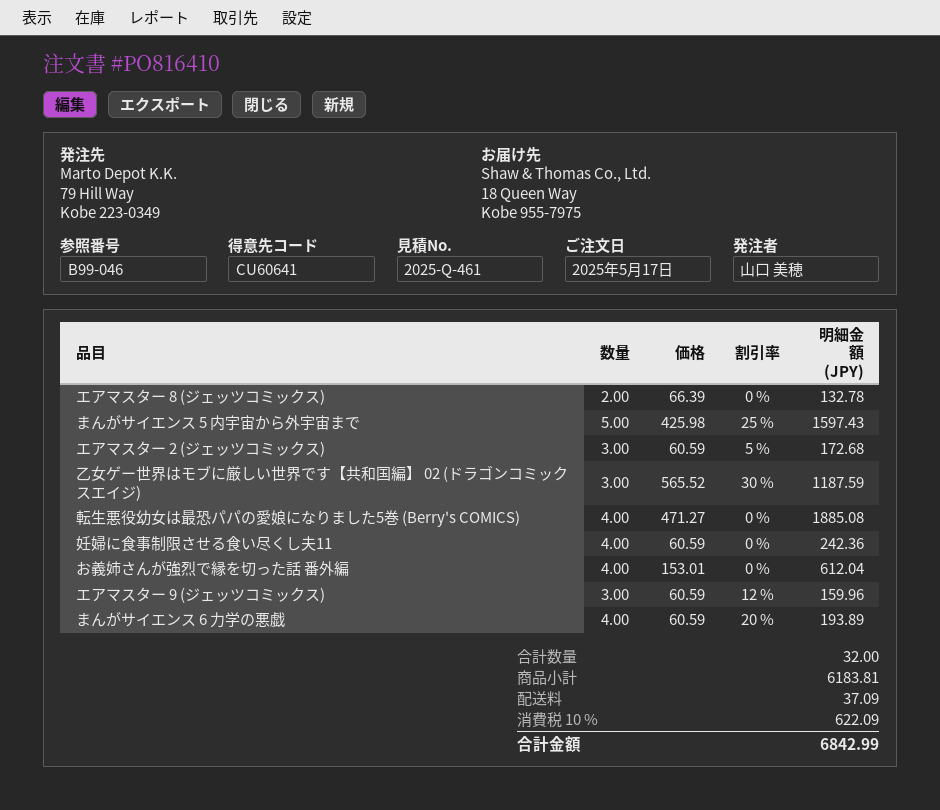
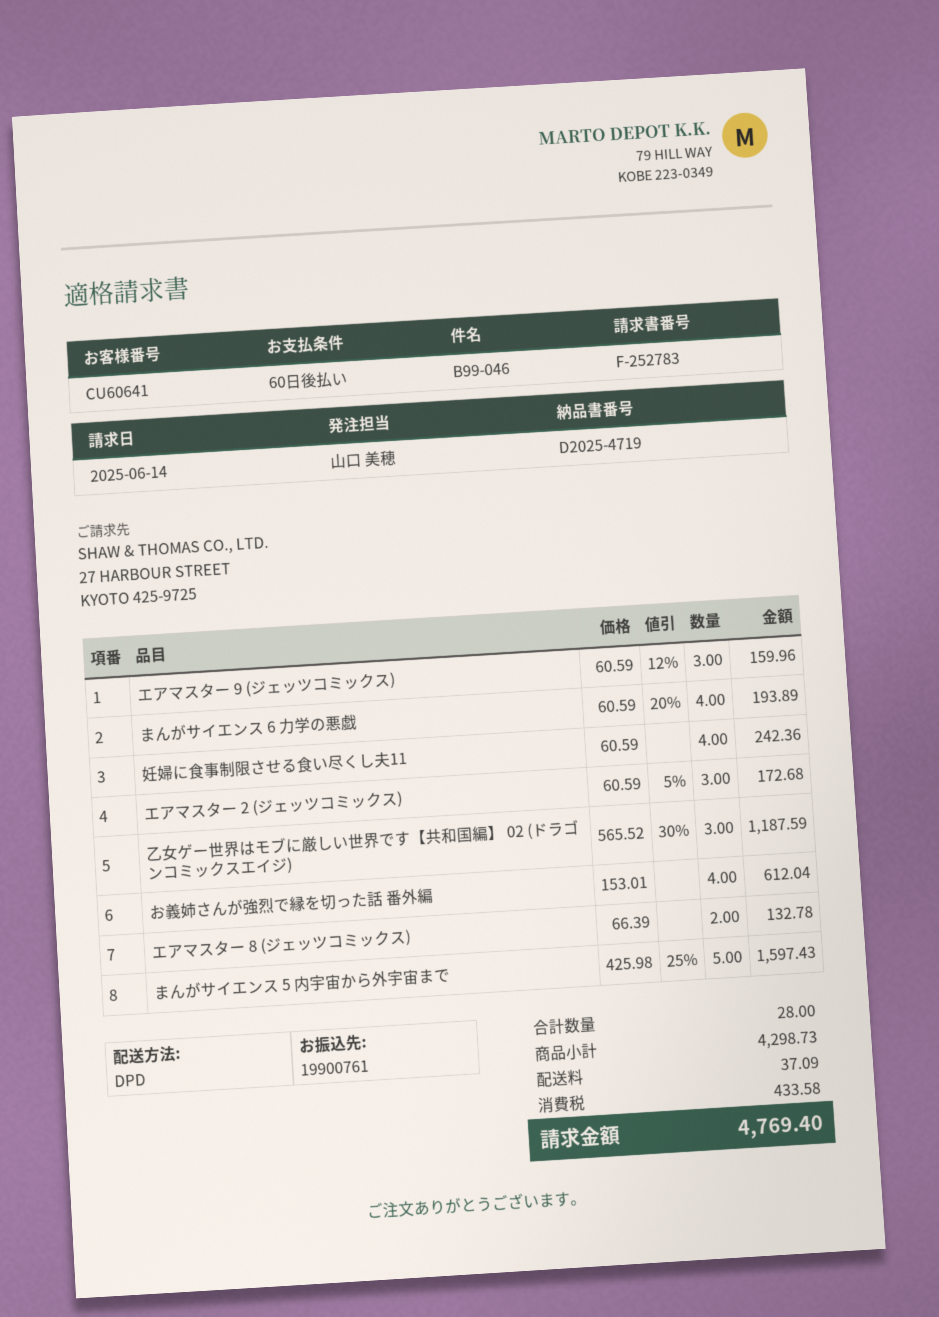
転生悪役幼女は最恐パパの愛娘になりました5巻 (Berry's COMICS): 4 x 471.27 = 1885.08 -> none
total quantity: 32 -> 28
subtotal: 6183.81 -> 4298.73
tax: 622.09 -> 433.58
total: 6842.99 -> 4769.40

